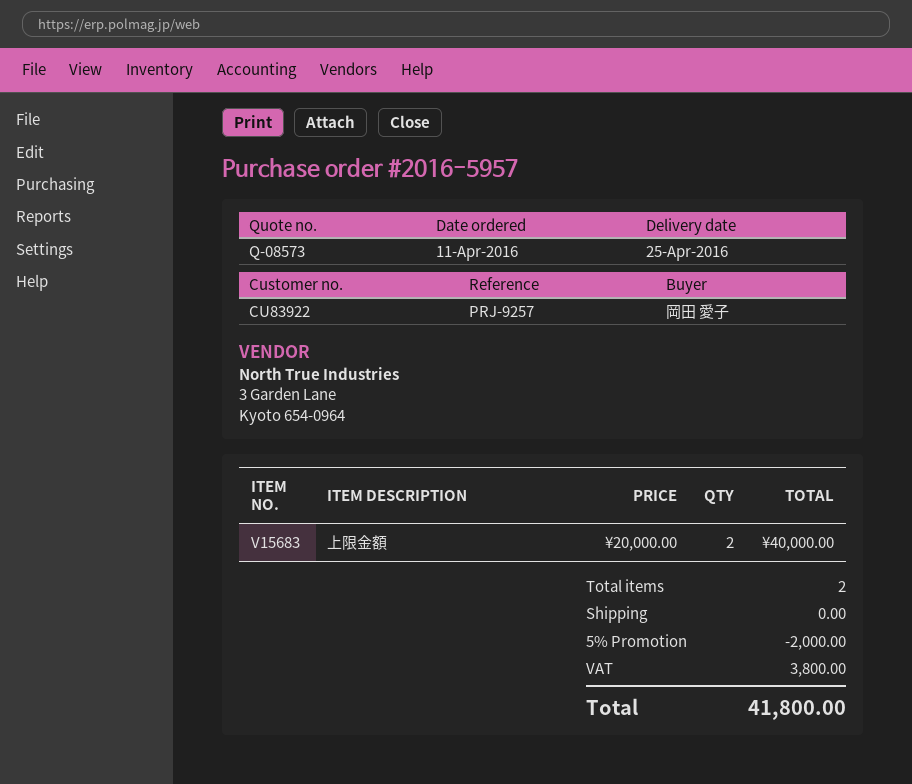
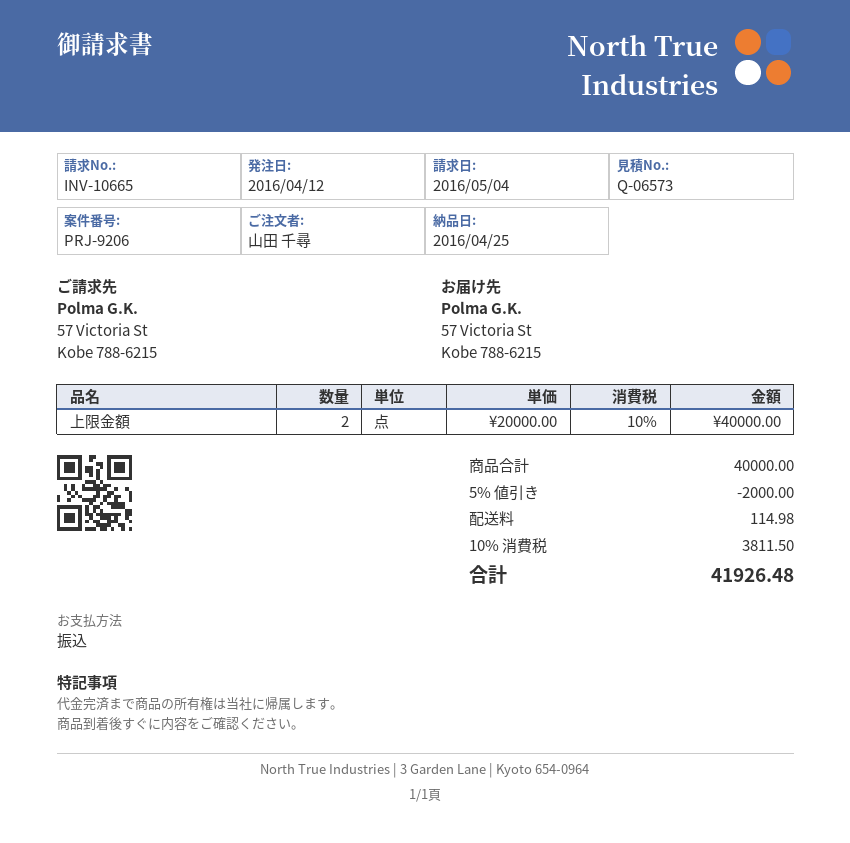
quote number: Q-08573 -> Q-06573
order date: 2016-04-11 -> 2016-04-12
reference: PRJ-9257 -> PRJ-9206
ordered by: 岡田 愛子 -> 山田 千尋
shipping: 0.00 -> 114.98
tax: 3800.00 -> 3811.50
total: 41800.00 -> 41926.48

